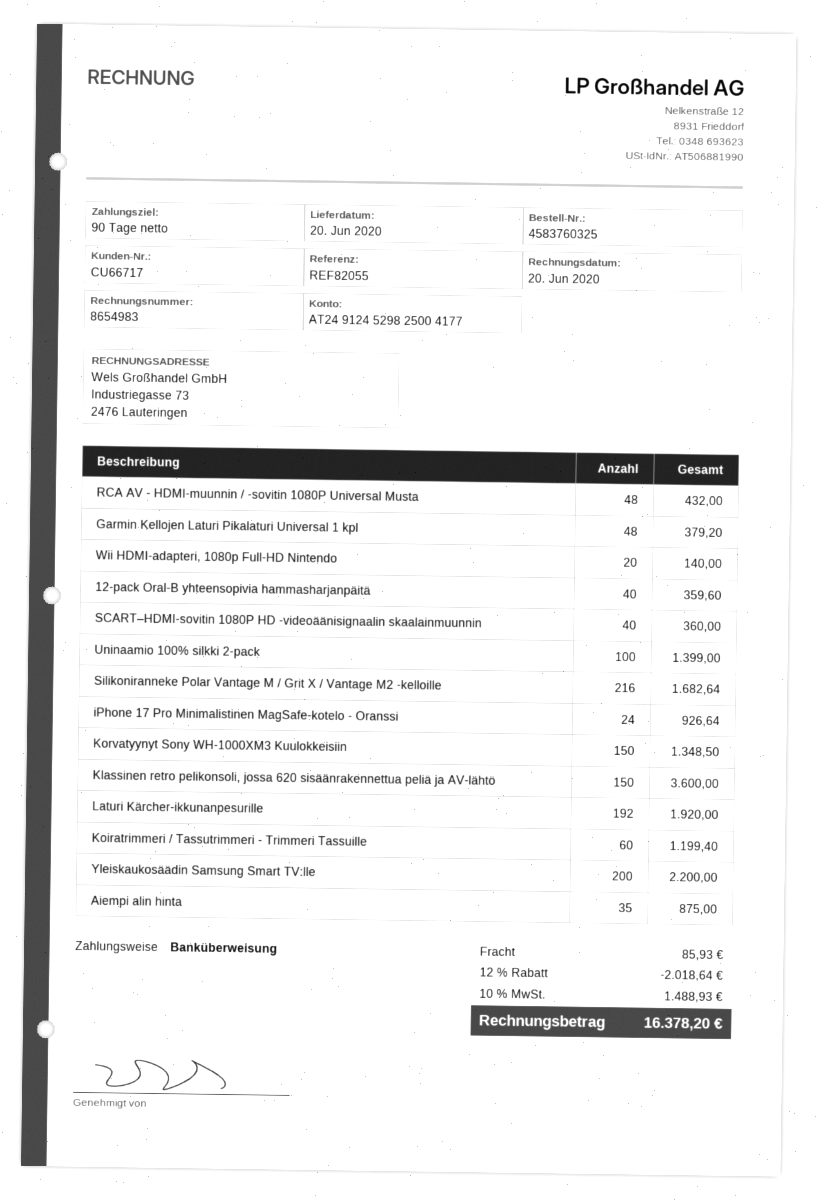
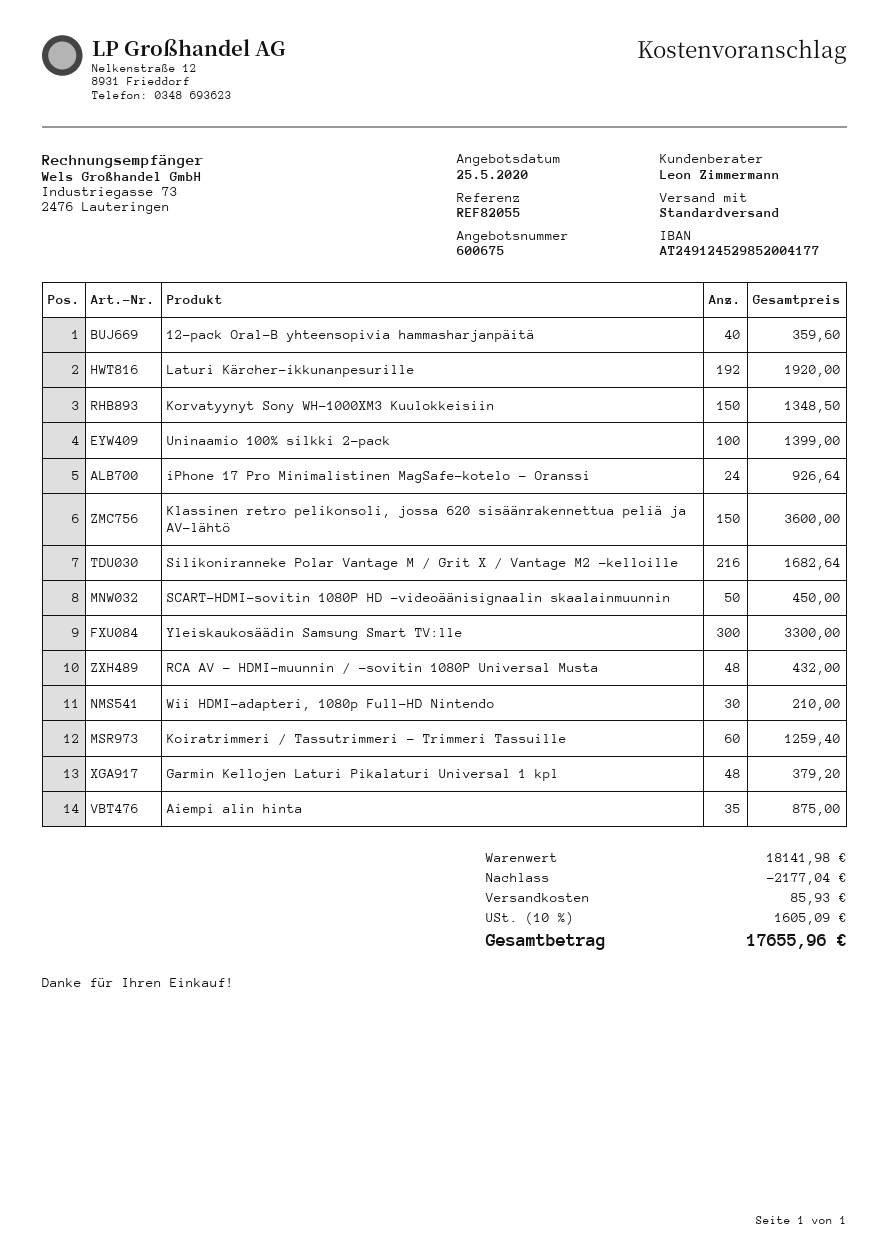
bank account: AT249124529825004177 -> AT249124529852004177
Wii HDMI-adapteri, 1080p Full-HD Nintendo: 20 for 140.00 -> 30 for 210.00
SCART–HDMI-sovitin 1080P HD -videoäänisignaalin skaalainmuunnin: 40 for 360.00 -> 50 for 450.00
Koiratrimmeri / Tassutrimmeri - Trimmeri Tassuille: 60 for 1199.40 -> 60 for 1259.40
Yleiskaukosäädin Samsung Smart TV:lle: 200 for 2200.00 -> 300 for 3300.00
discount: 2018.64 -> 2177.04
tax: 10% = 1488.93 -> 10% = 1605.09
total: 16378.20 -> 17655.96

